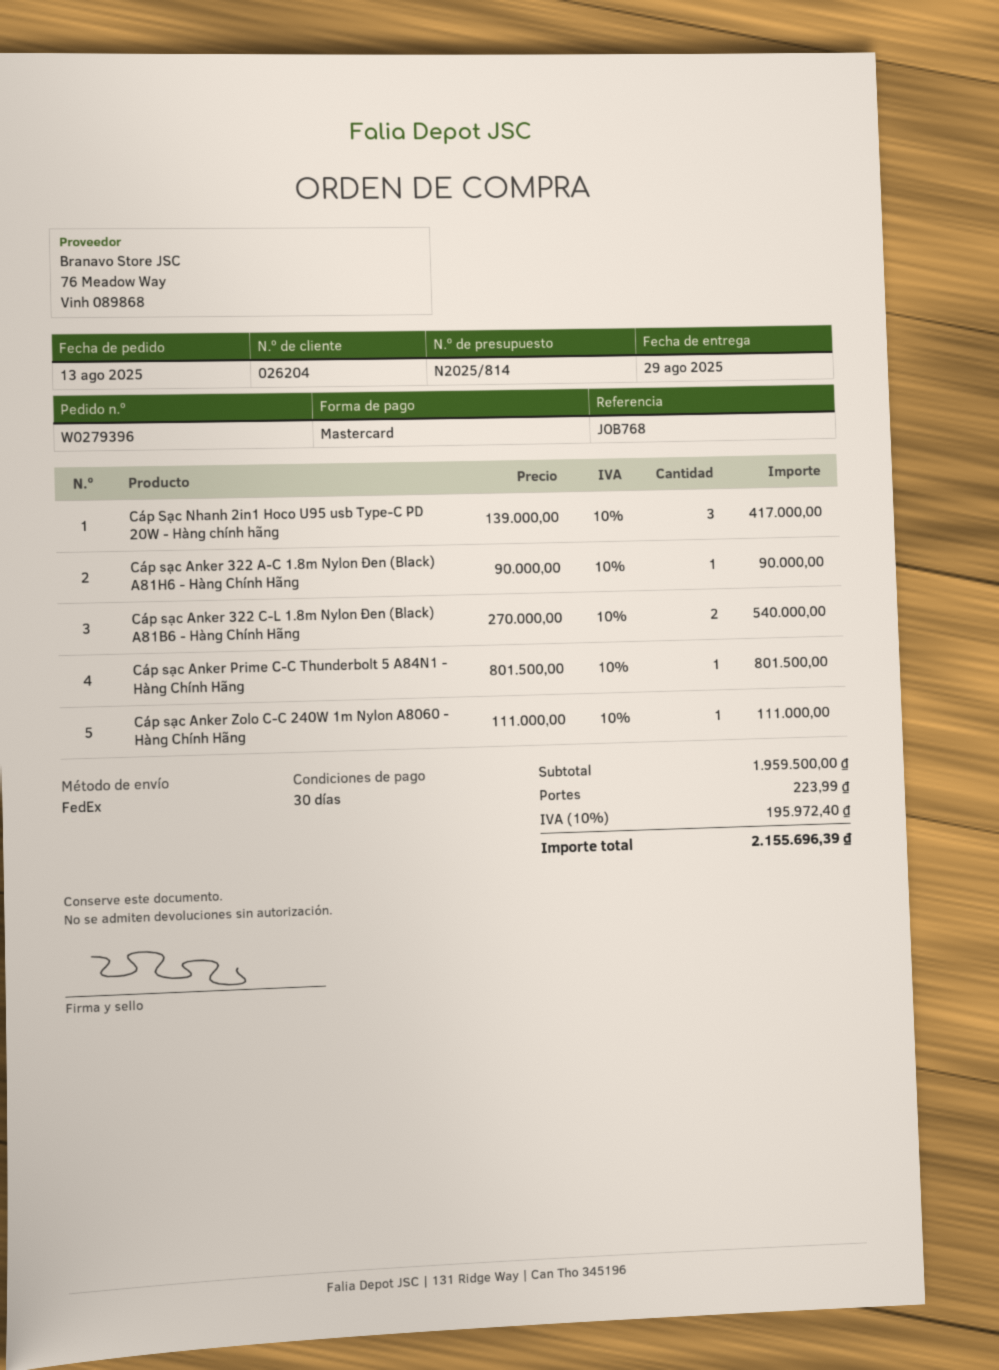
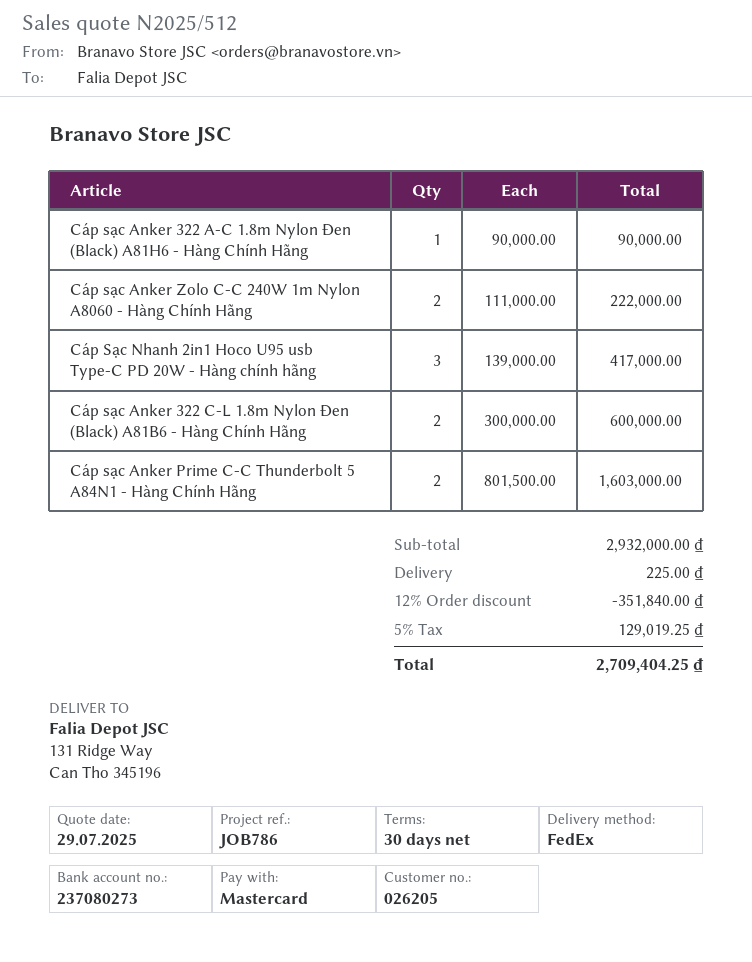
quote number: N2025/814 -> N2025/512
customer number: 026204 -> 026205
reference: JOB768 -> JOB786
Cáp sạc Anker 322 C-L 1.8m Nylon Đen (Black) A81B6 - Hàng Chính Hãng: 2 x 270000.00 = 540000.00 -> 2 x 300000.00 = 600000.00
Cáp sạc Anker Prime C-C Thunderbolt 5 A84N1 - Hàng Chính Hãng: 1 x 801500.00 = 801500.00 -> 2 x 801500.00 = 1603000.00
Cáp sạc Anker Zolo C-C 240W 1m Nylon A8060 - Hàng Chính Hãng: 1 x 111000.00 = 111000.00 -> 2 x 111000.00 = 222000.00
subtotal: 1959500.00 -> 2932000.00
discount: none -> 12% = 351840.00
shipping: 223.99 -> 225.00
tax: 10% = 195972.40 -> 5% = 129019.25
total: 2155696.39 -> 2709404.25

